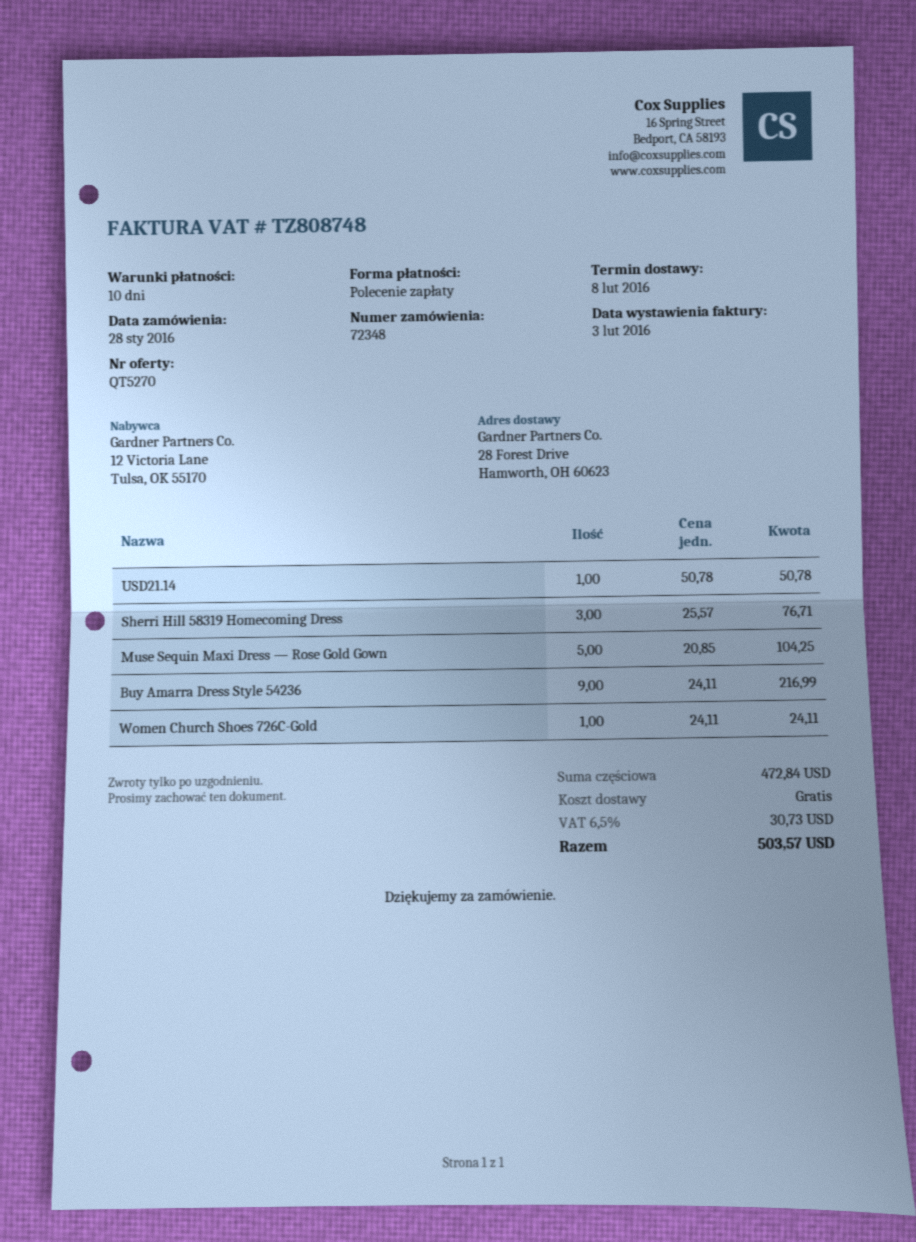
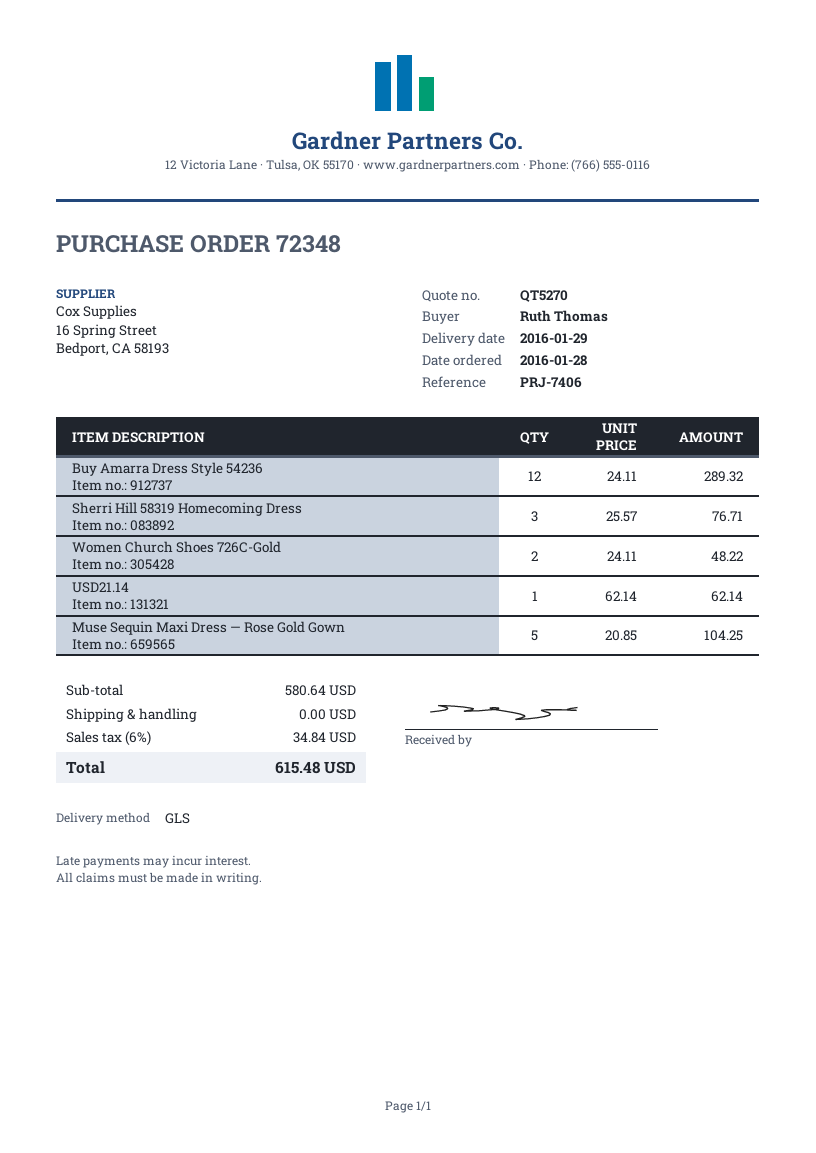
delivery date: 2016-02-08 -> 2016-01-29
USD21.14: 1 x 50.78 = 50.78 -> 1 x 62.14 = 62.14
Buy Amarra Dress Style 54236: 9 x 24.11 = 216.99 -> 12 x 24.11 = 289.32
Women Church Shoes 726C-Gold: 1 x 24.11 = 24.11 -> 2 x 24.11 = 48.22
subtotal: 472.84 -> 580.64
tax: 6.5% = 30.73 -> 6% = 34.84
total: 503.57 -> 615.48

